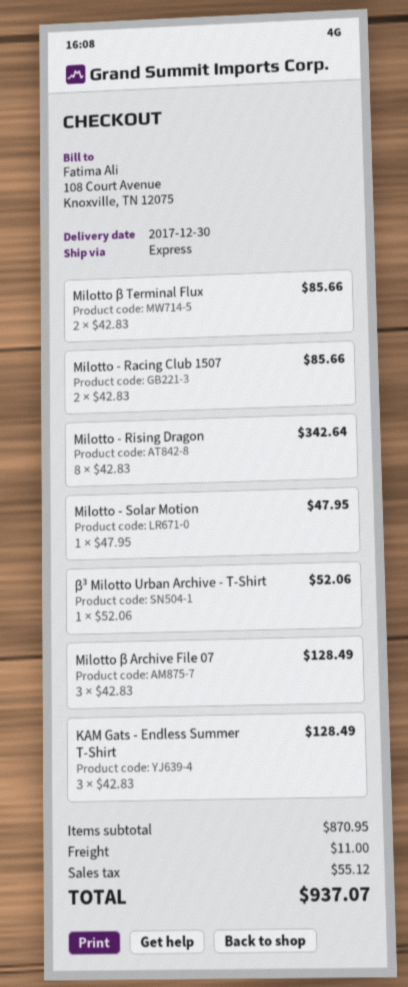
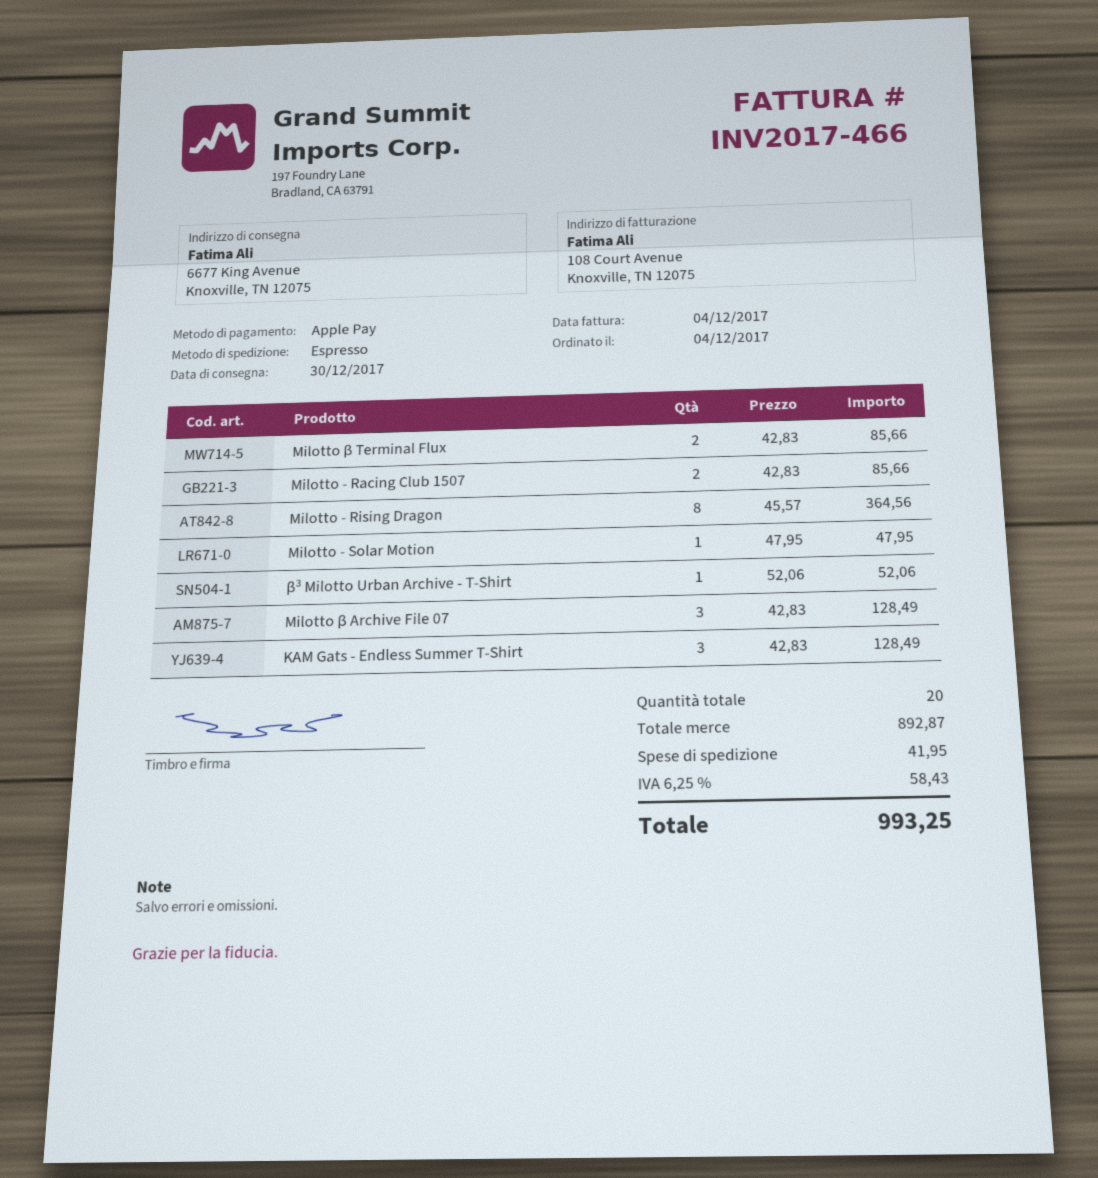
Milotto - Rising Dragon: 8 x 42.83 = 342.64 -> 8 x 45.57 = 364.56
subtotal: 870.95 -> 892.87
shipping: 11.00 -> 41.95
tax: 55.12 -> 58.43
total: 937.07 -> 993.25

